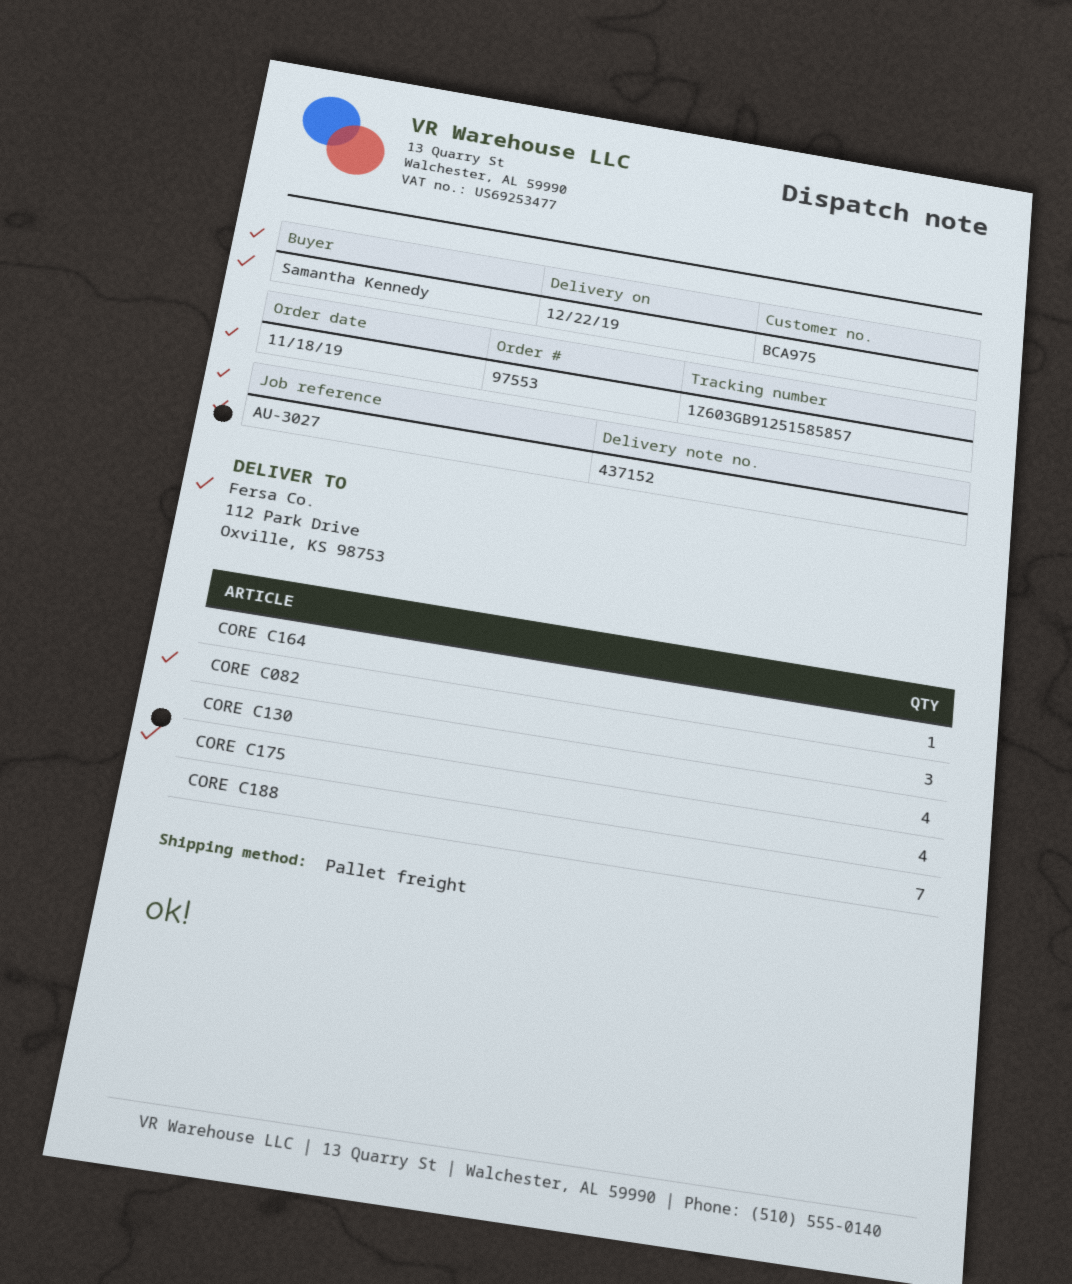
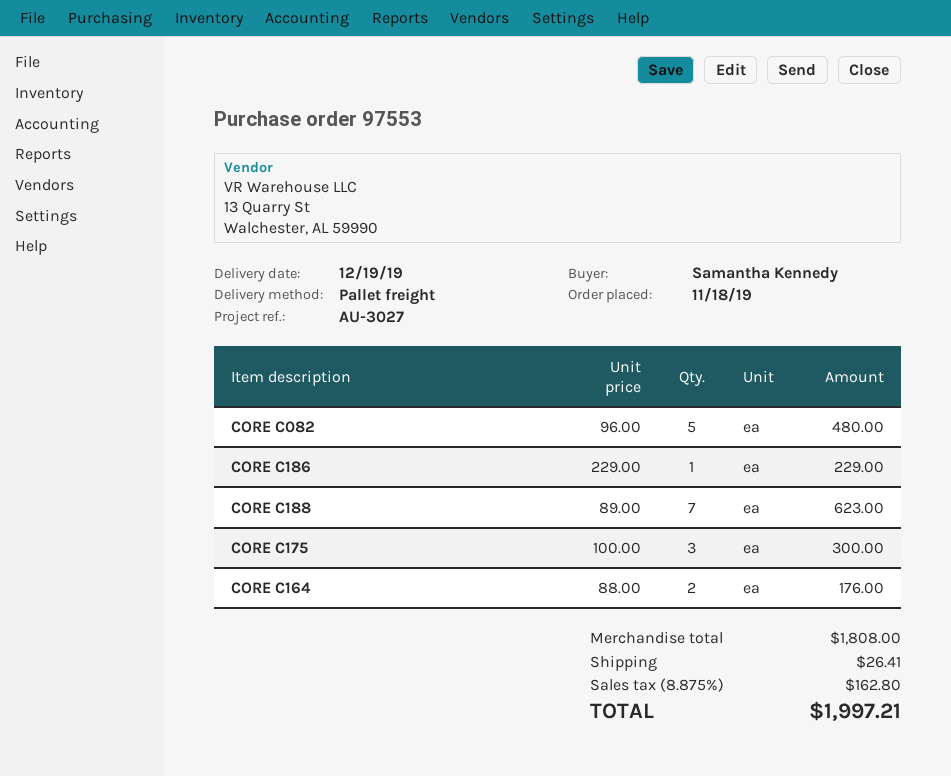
delivery date: 2019-12-22 -> 2019-12-19
CORE C164: 1 -> 2
CORE C082: 3 -> 5
CORE C130: 4 -> none
CORE C175: 4 -> 3
CORE C186: none -> 1

